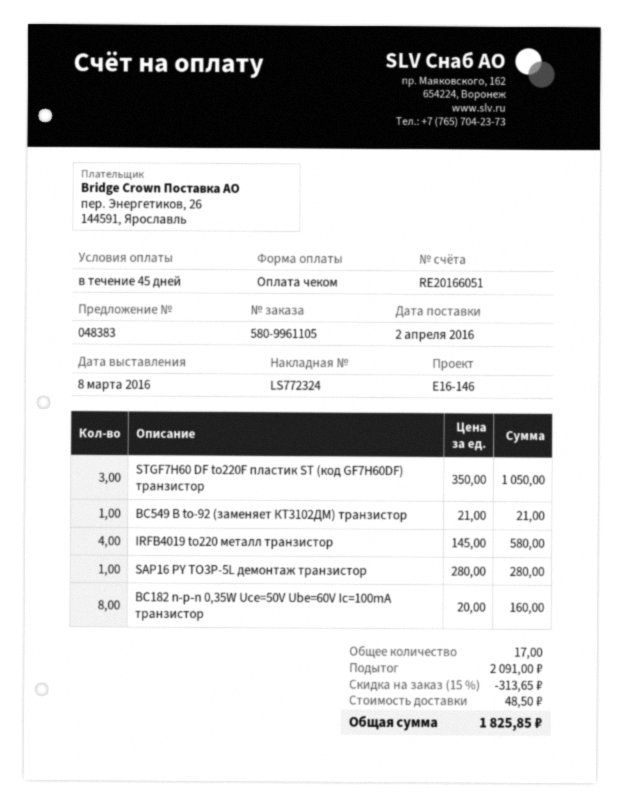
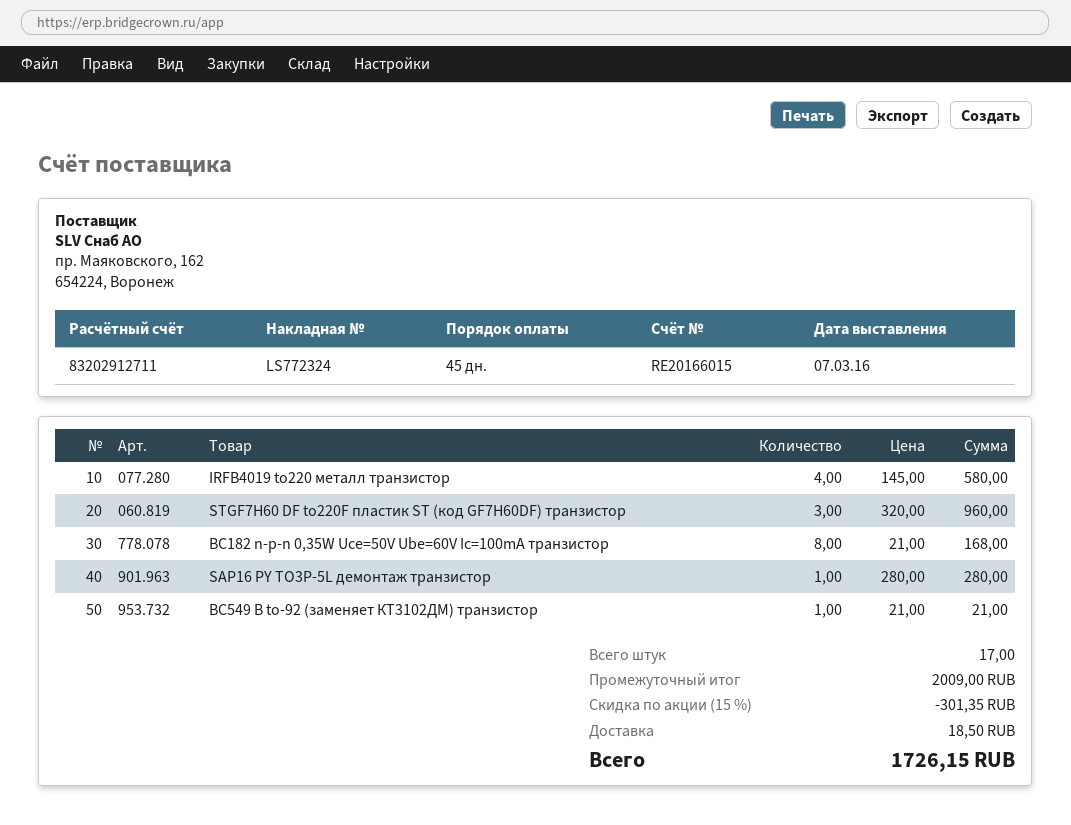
invoice number: RE20166051 -> RE20166015
invoice date: 2016-03-08 -> 2016-03-07
STGF7H60 DF to220F пластик ST (код GF7H60DF) транзистор: 3 x 350.00 = 1050.00 -> 3 x 320.00 = 960.00
BC182 n-p-n 0,35W Uce=50V Ube=60V Ic=100mA транзистор: 8 x 20.00 = 160.00 -> 8 x 21.00 = 168.00
subtotal: 2091.00 -> 2009.00
discount: 15% = 313.65 -> 15% = 301.35
shipping: 48.50 -> 18.50
total: 1825.85 -> 1726.15

